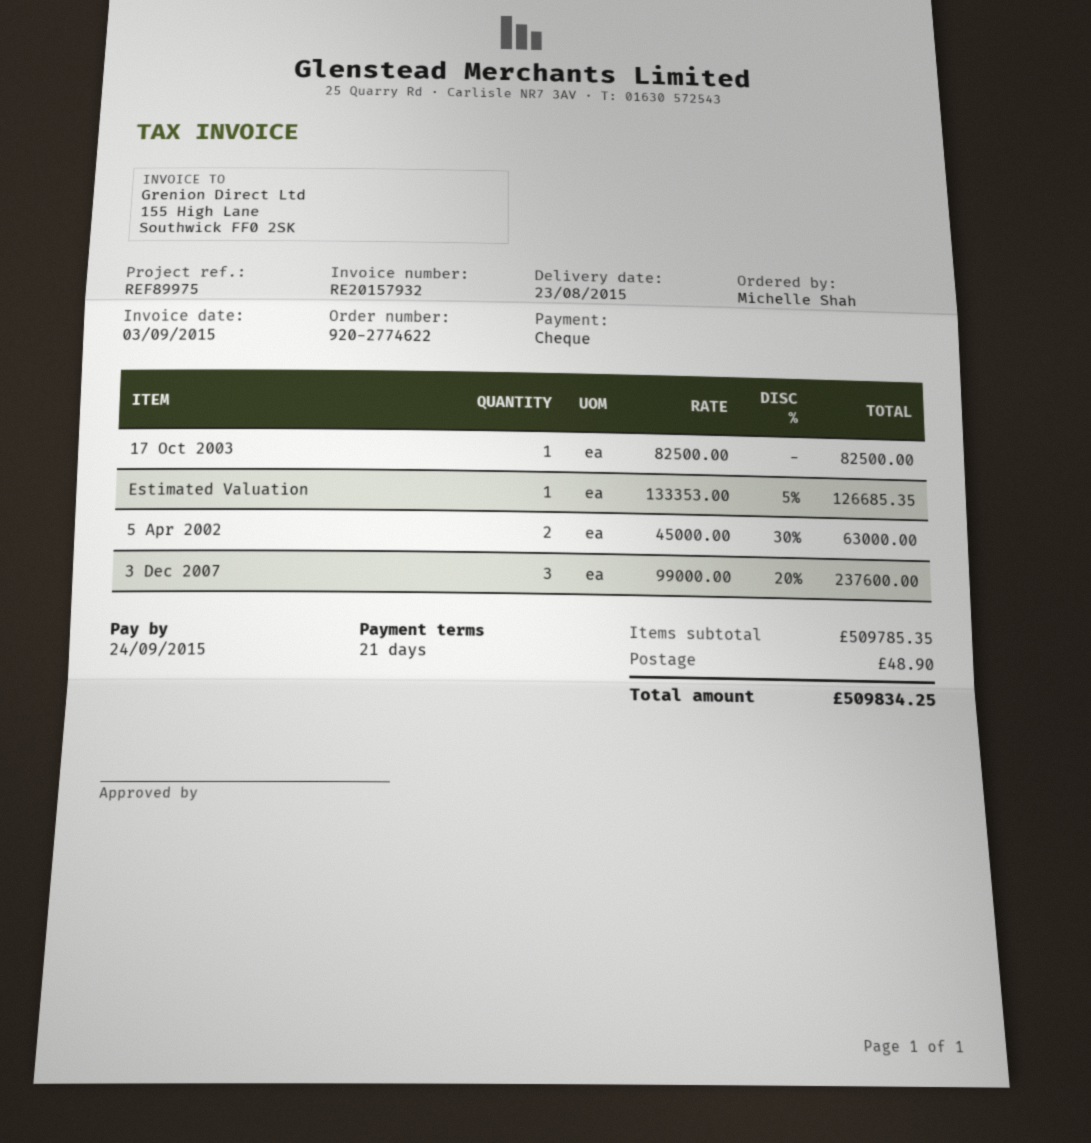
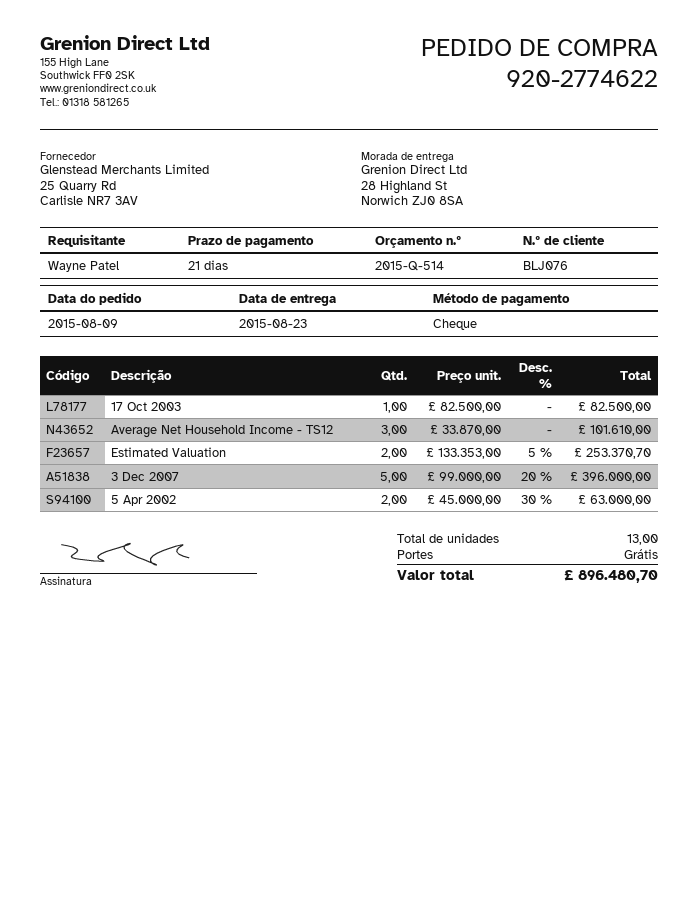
ordered by: Michelle Shah -> Wayne Patel
Estimated Valuation: 1 x 133353.00 - 5% = 126685.35 -> 2 x 133353.00 - 5% = 253370.70
3 Dec 2007: 3 x 99000.00 - 20% = 237600.00 -> 5 x 99000.00 - 20% = 396000.00
Average Net Household Income - TS12: none -> 3 x 33870.00 = 101610.00
shipping: 48.90 -> 0.00
total: 509834.25 -> 896480.70

